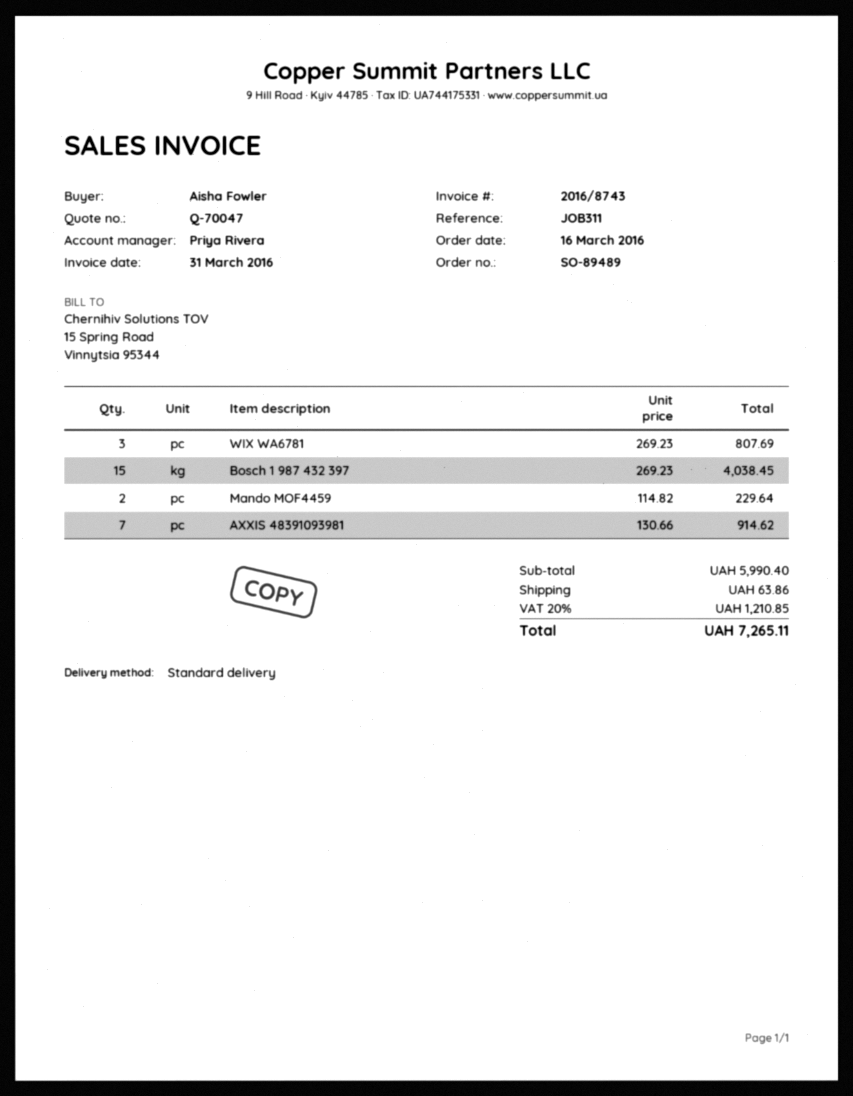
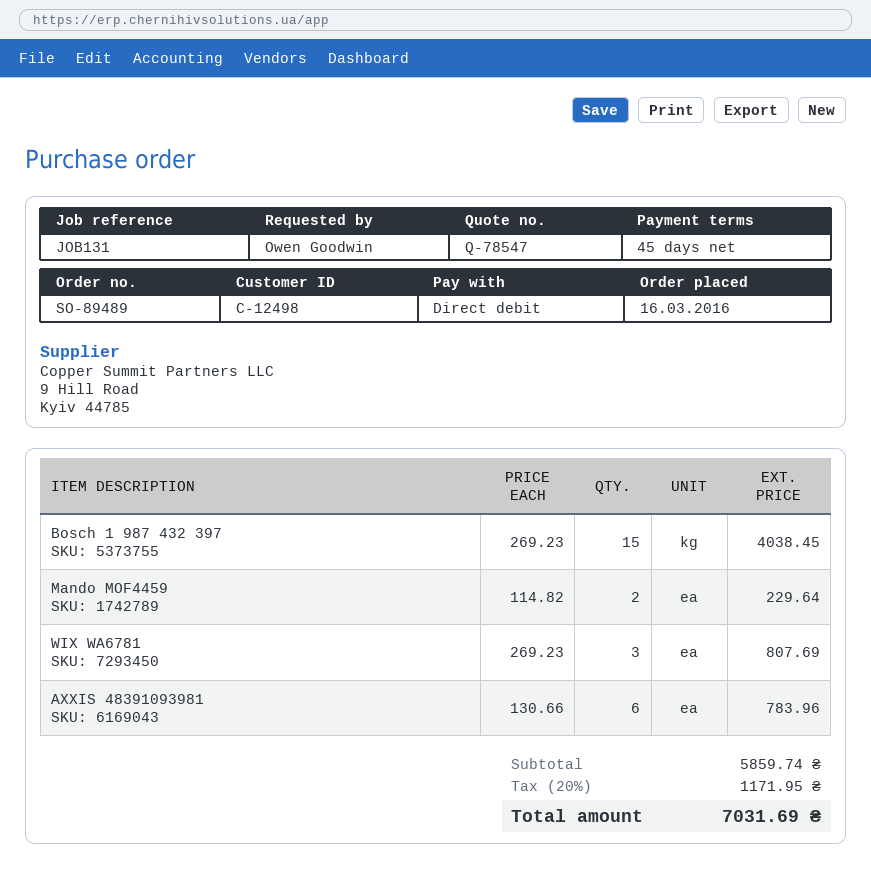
quote number: Q-70047 -> Q-78547
reference: JOB311 -> JOB131
ordered by: Aisha Fowler -> Owen Goodwin
AXXIS 48391093981: 7 x 130.66 = 914.62 -> 6 x 130.66 = 783.96
subtotal: 5990.40 -> 5859.74
shipping: 63.86 -> none
tax: 20% = 1210.85 -> 20% = 1171.95
total: 7265.11 -> 7031.69

